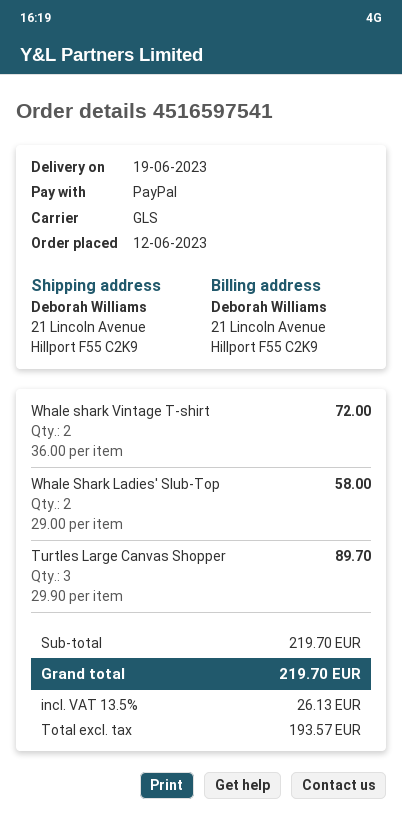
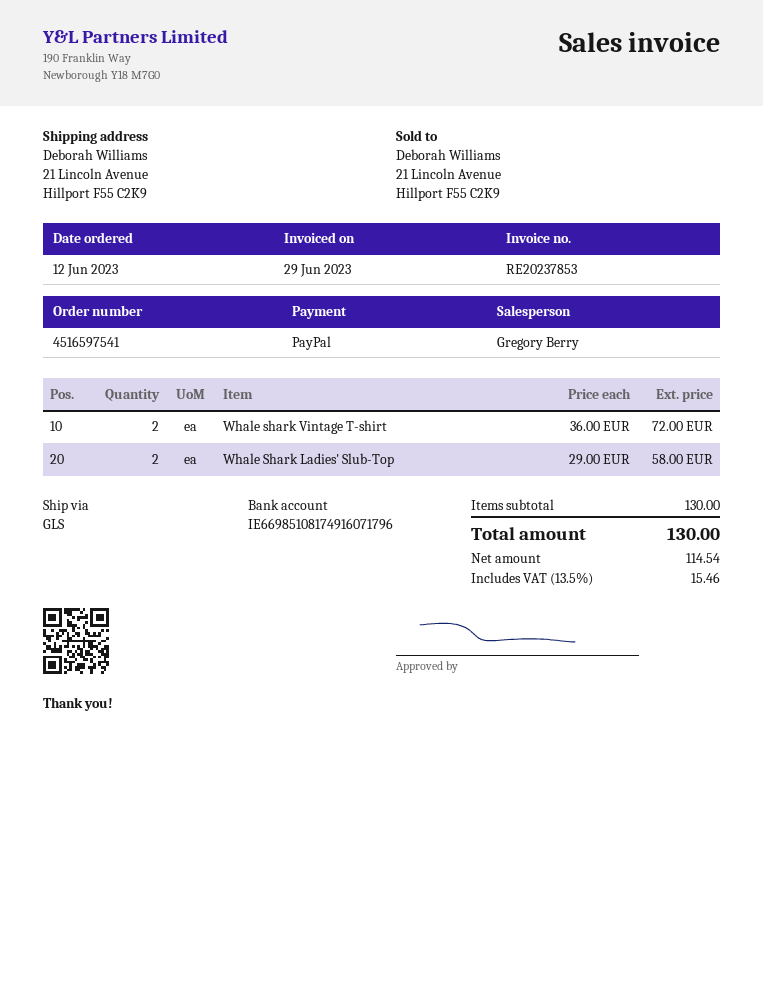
Turtles Large Canvas Shopper: 3 x 29.90 = 89.70 -> none
subtotal: 219.70 -> 130.00
net: 193.57 -> 114.54
tax: 13.5% = 26.13 -> 13.5% = 15.46
total: 219.70 -> 130.00

